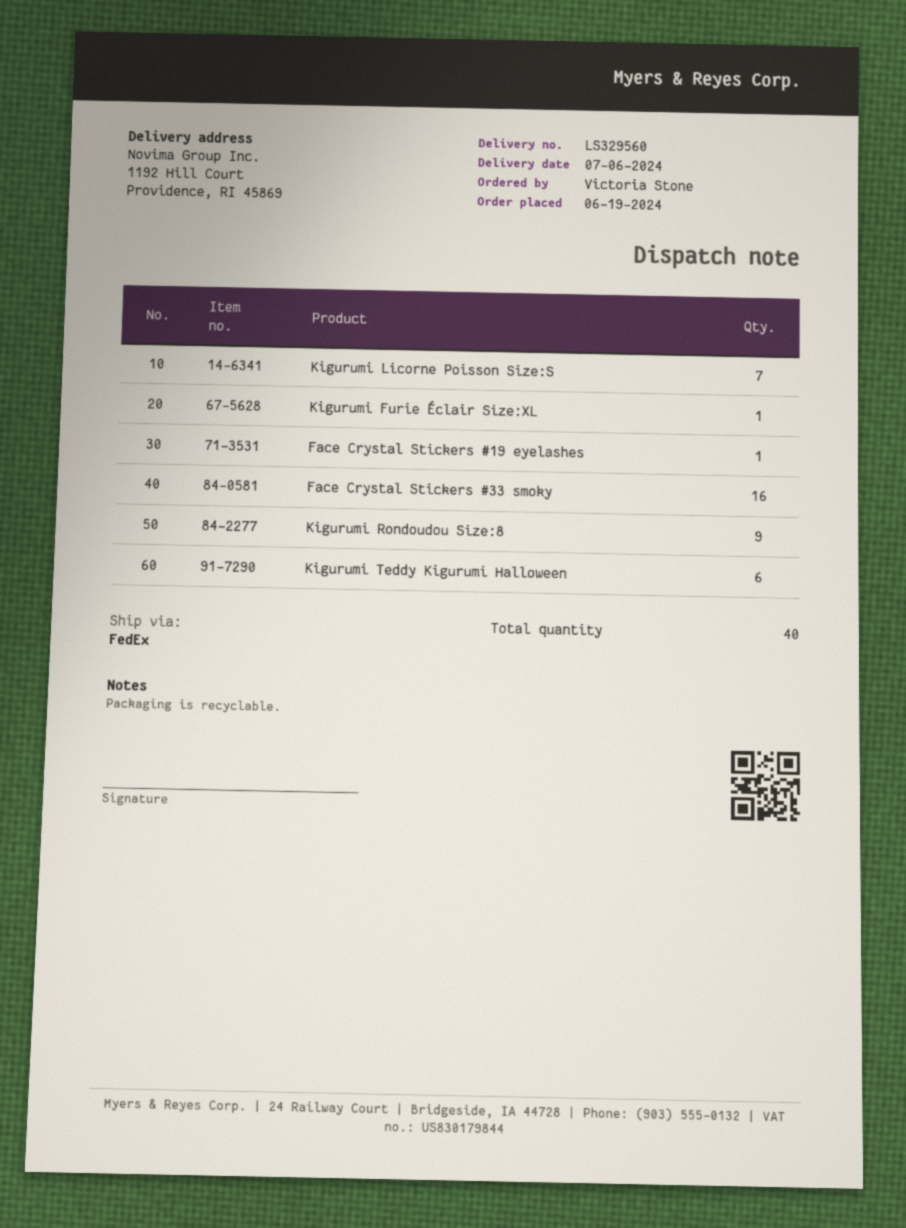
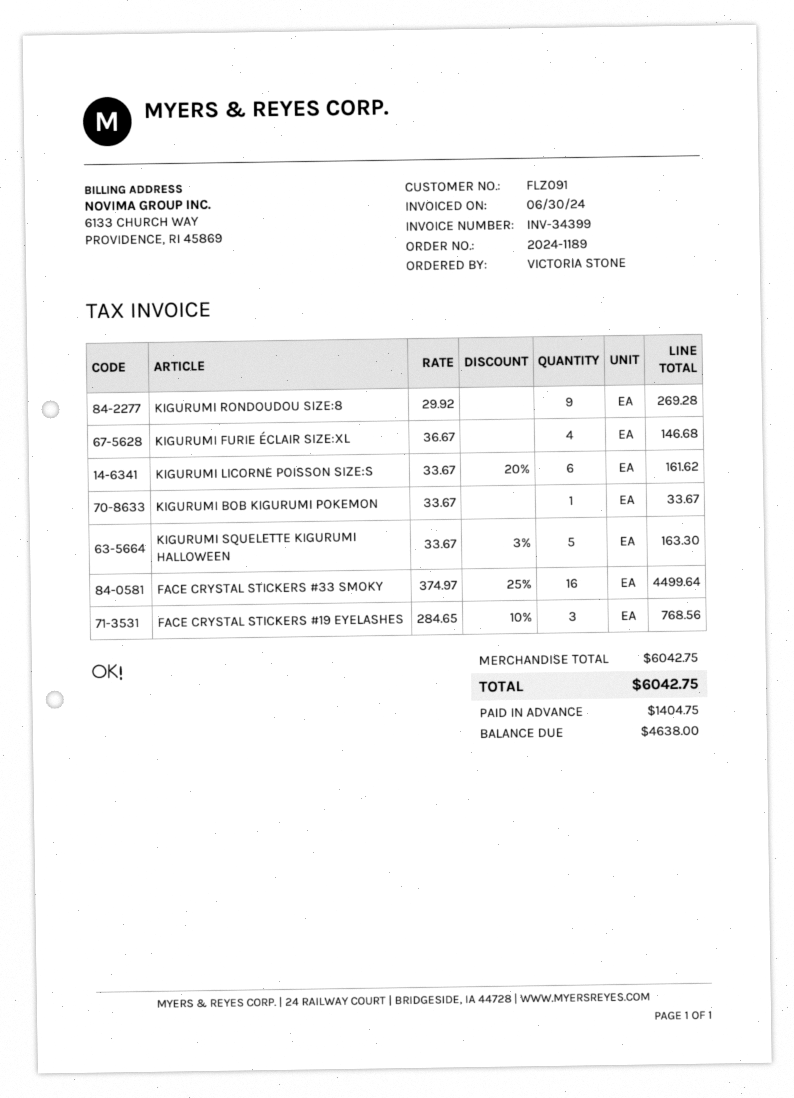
Kigurumi Licorne Poisson Size:S: 7 -> 6
Kigurumi Furie Éclair Size:XL: 1 -> 4
Face Crystal Stickers #19 eyelashes: 1 -> 3
Kigurumi Teddy Kigurumi Halloween: 6 -> none
KIGURUMI BOB KIGURUMI POKEMON: none -> 1
KIGURUMI SQUELETTE KIGURUMI HALLOWEEN: none -> 5

